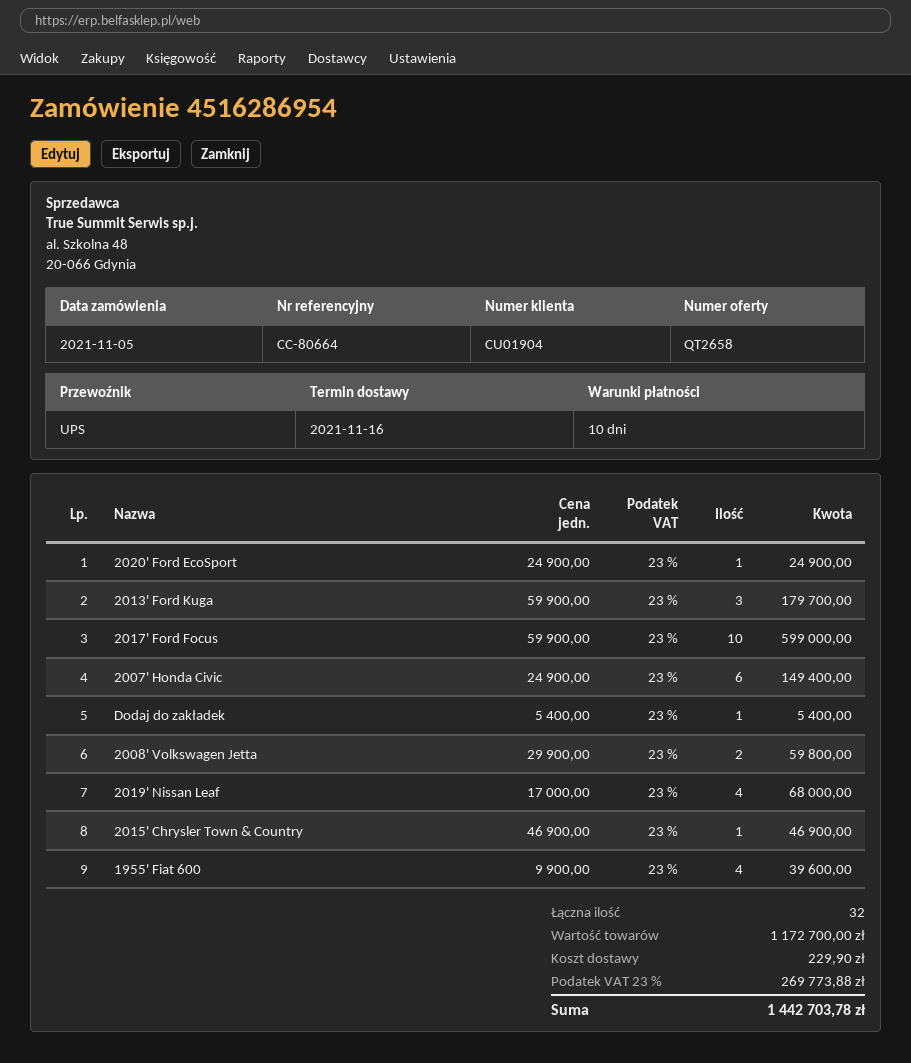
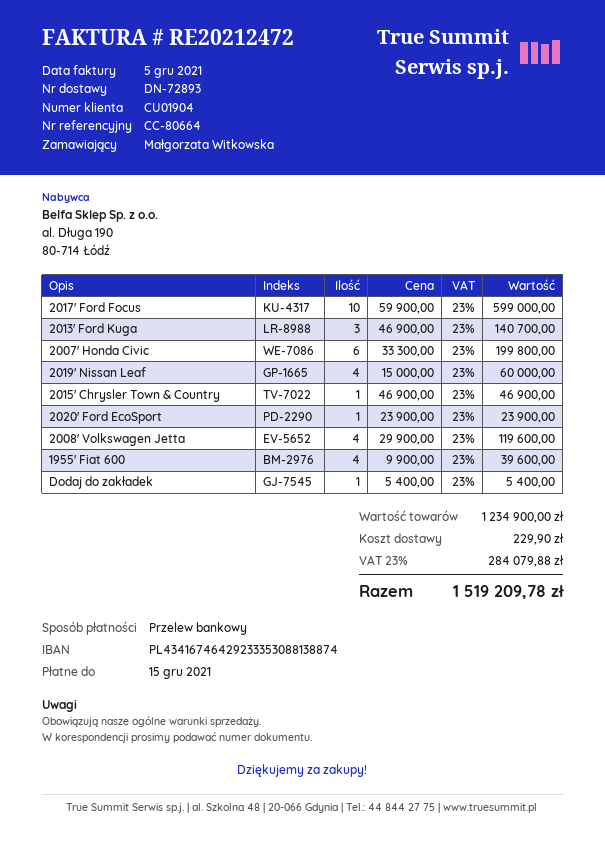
2020' Ford EcoSport: 1 x 24900.00 = 24900.00 -> 1 x 23900.00 = 23900.00
2013' Ford Kuga: 3 x 59900.00 = 179700.00 -> 3 x 46900.00 = 140700.00
2007' Honda Civic: 6 x 24900.00 = 149400.00 -> 6 x 33300.00 = 199800.00
2008' Volkswagen Jetta: 2 x 29900.00 = 59800.00 -> 4 x 29900.00 = 119600.00
2019' Nissan Leaf: 4 x 17000.00 = 68000.00 -> 4 x 15000.00 = 60000.00
subtotal: 1172700.00 -> 1234900.00
tax: 23% = 269773.88 -> 23% = 284079.88
total: 1442703.78 -> 1519209.78

